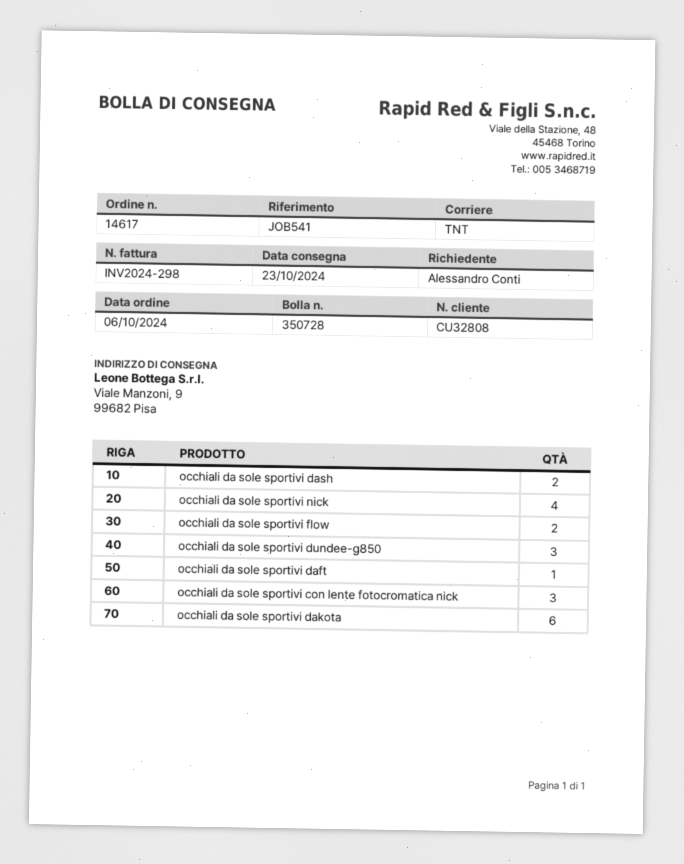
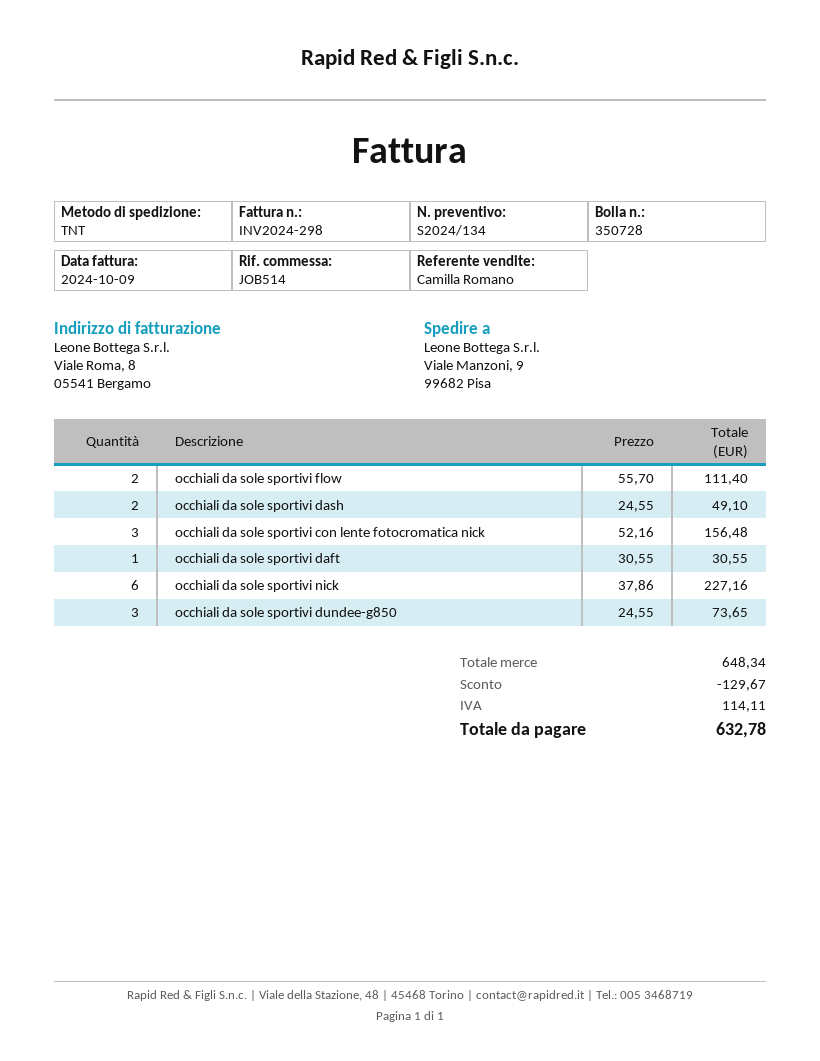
reference: JOB541 -> JOB514
occhiali da sole sportivi nick: 4 -> 6
occhiali da sole sportivi dakota: 6 -> none

